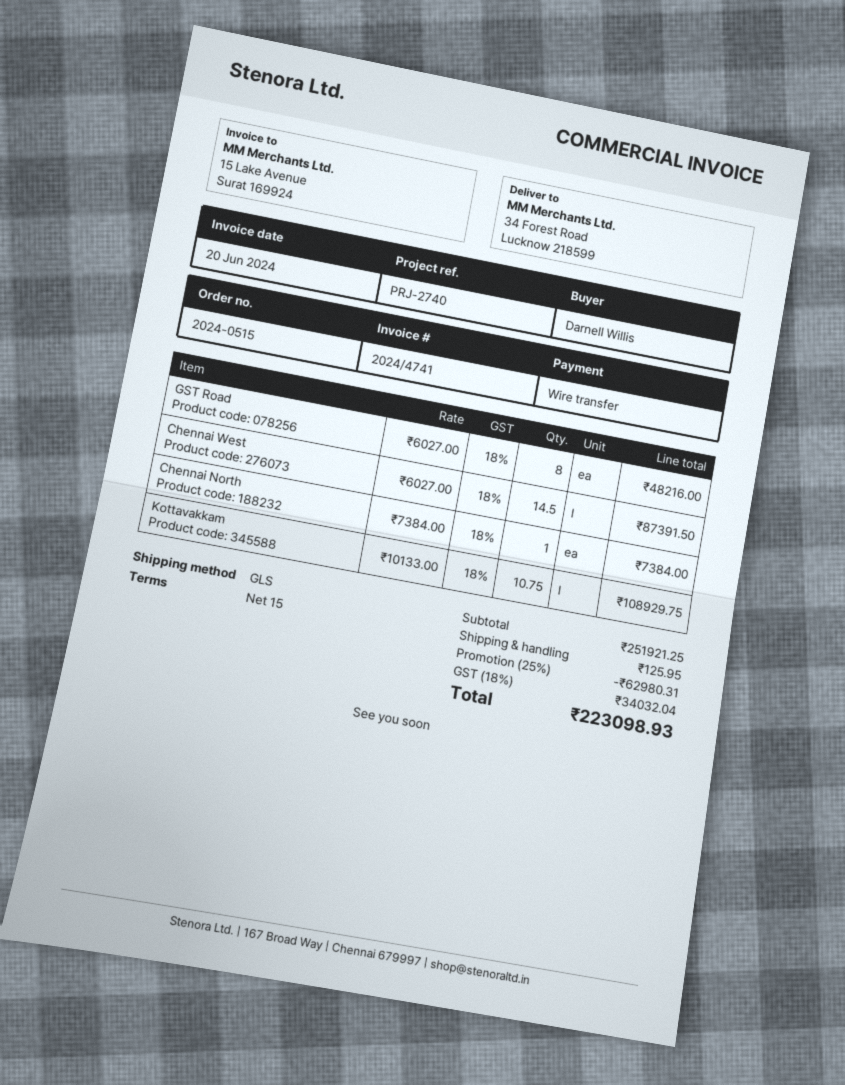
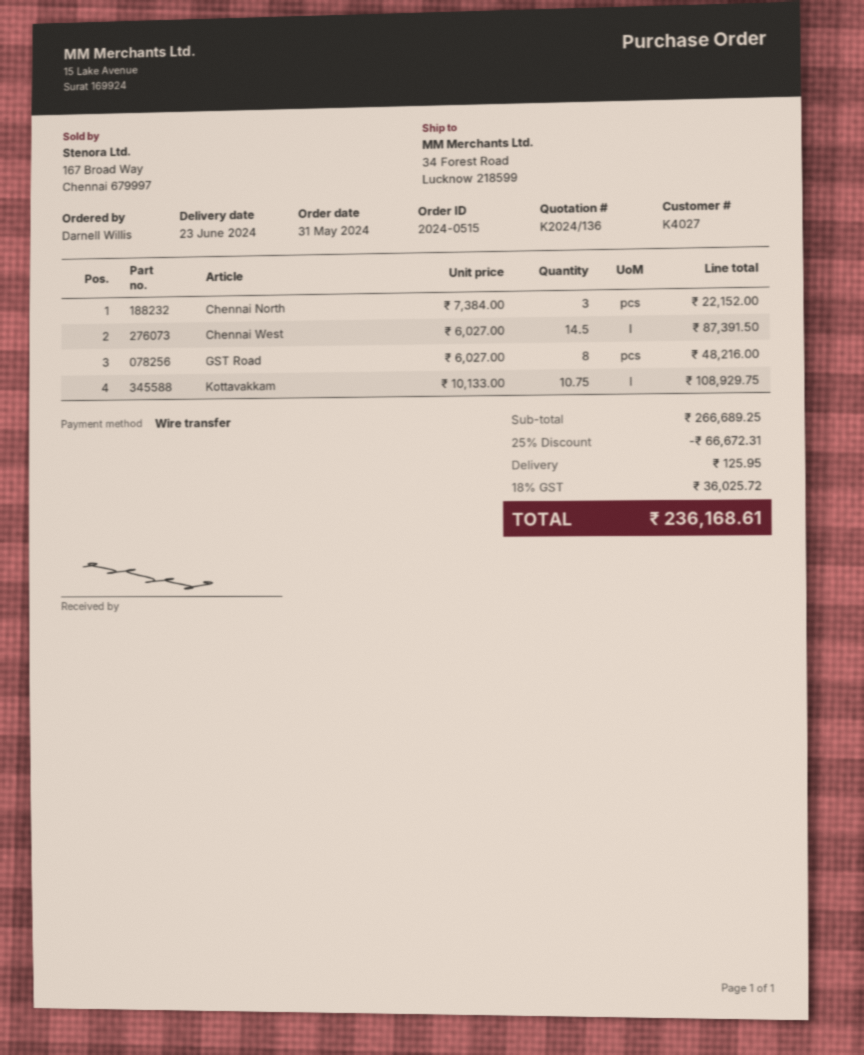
Chennai North: 1 x 7384.00 = 7384.00 -> 3 x 7384.00 = 22152.00
subtotal: 251921.25 -> 266689.25
discount: 25% = 62980.31 -> 25% = 66672.31
tax: 18% = 34032.04 -> 18% = 36025.72
total: 223098.93 -> 236168.61

